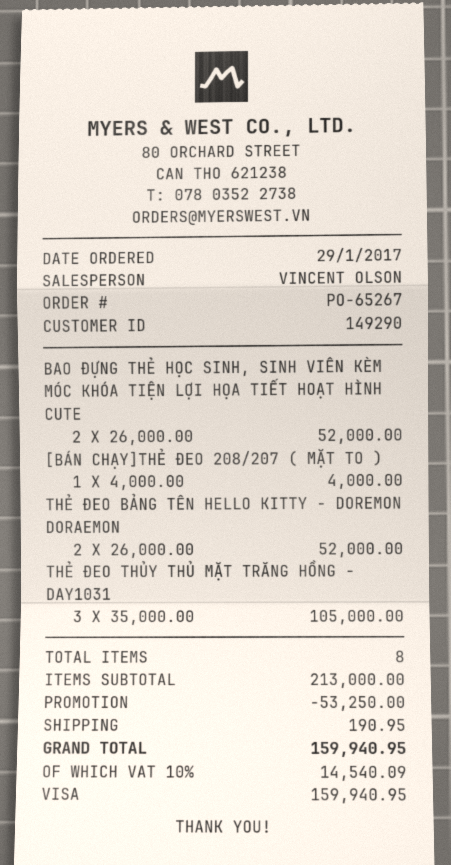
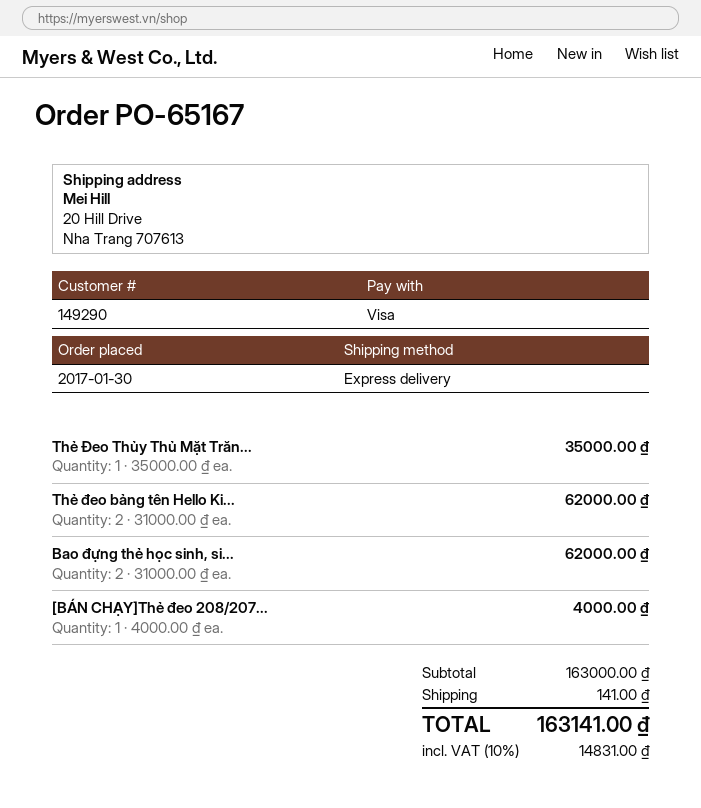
order number: PO-65267 -> PO-65167
order date: 2017-01-29 -> 2017-01-30
BAO ĐỰNG THẺ HỌC SINH, SINH VIÊN KÈM MÓC KHÓA TIỆN LỢI HỌA TIẾT HOẠT HÌNH CUTE: 2 x 26000.00 = 52000.00 -> 2 x 31000.00 = 62000.00
THẺ ĐEO BẢNG TÊN HELLO KITTY - DOREMON DORAEMON: 2 x 26000.00 = 52000.00 -> 2 x 31000.00 = 62000.00
THẺ ĐEO THỦY THỦ MẶT TRĂNG HỒNG - DAY1031: 3 x 35000.00 = 105000.00 -> 1 x 35000.00 = 35000.00
subtotal: 213000.00 -> 163000.00
discount: 53250.00 -> none
shipping: 190.95 -> 141.00
tax: 10% = 14540.09 -> 10% = 14831.00
total: 159940.95 -> 163141.00

